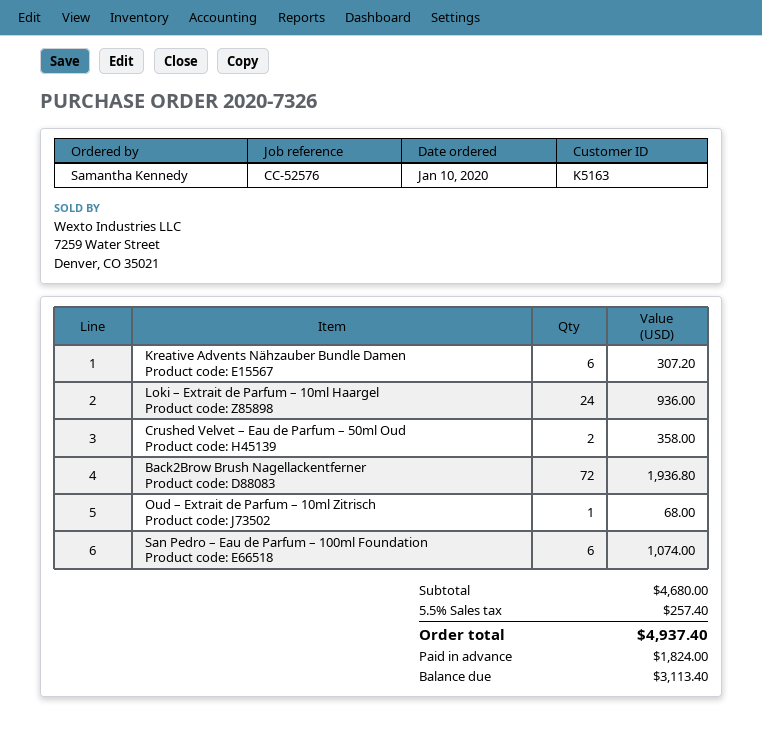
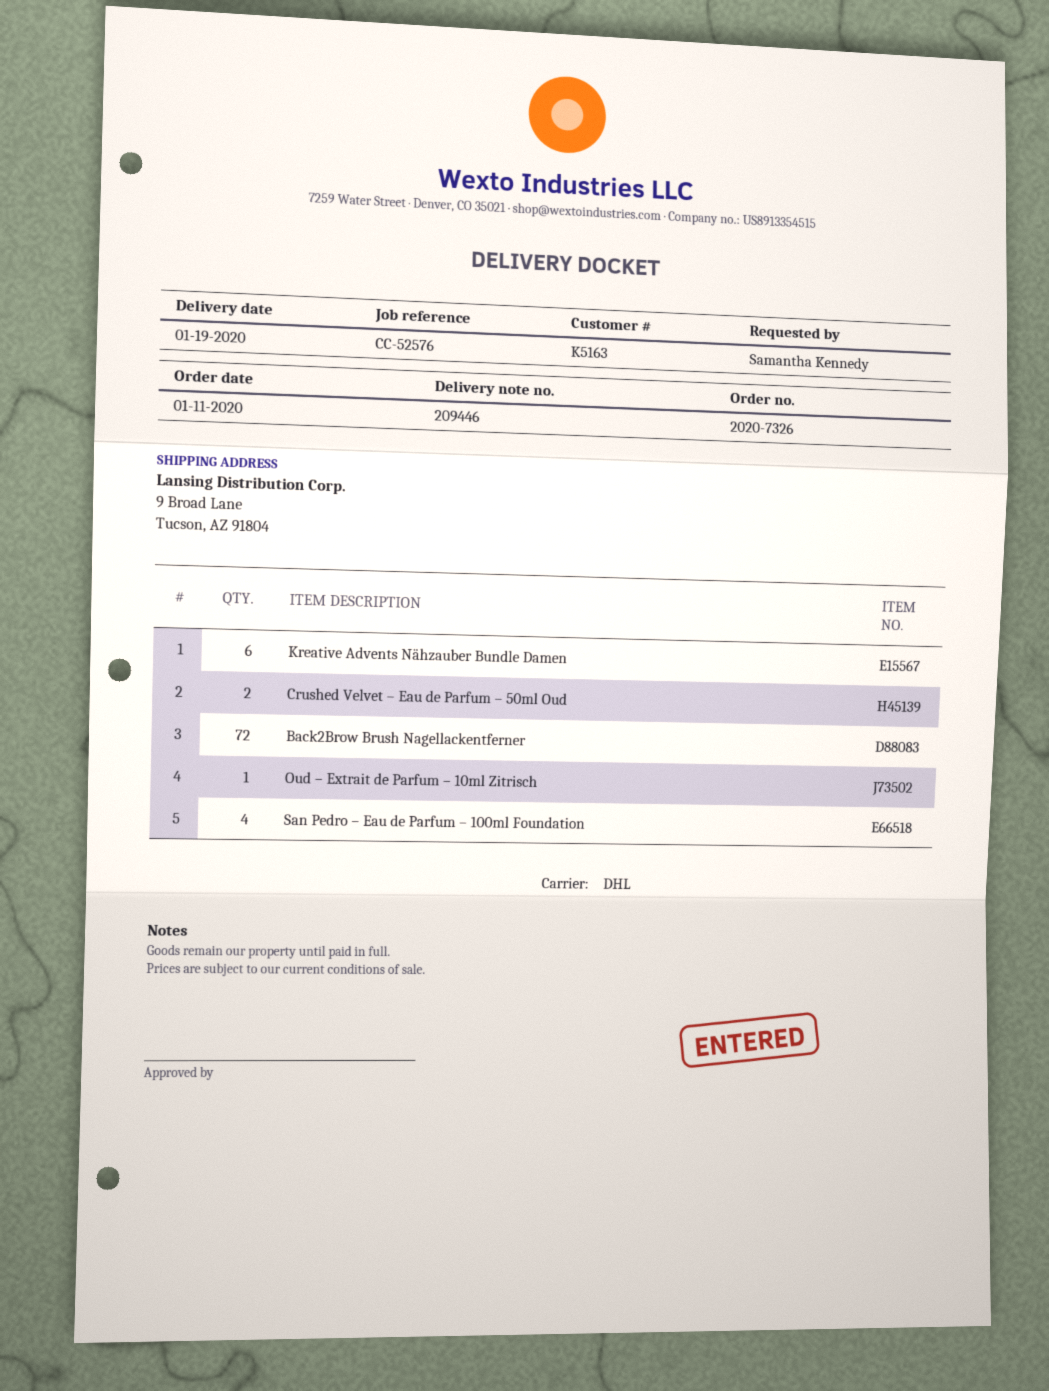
order date: 2020-01-10 -> 2020-01-11
Loki – Extrait de Parfum – 10ml Haargel: 24 -> none
San Pedro – Eau de Parfum – 100ml Foundation: 6 -> 4

